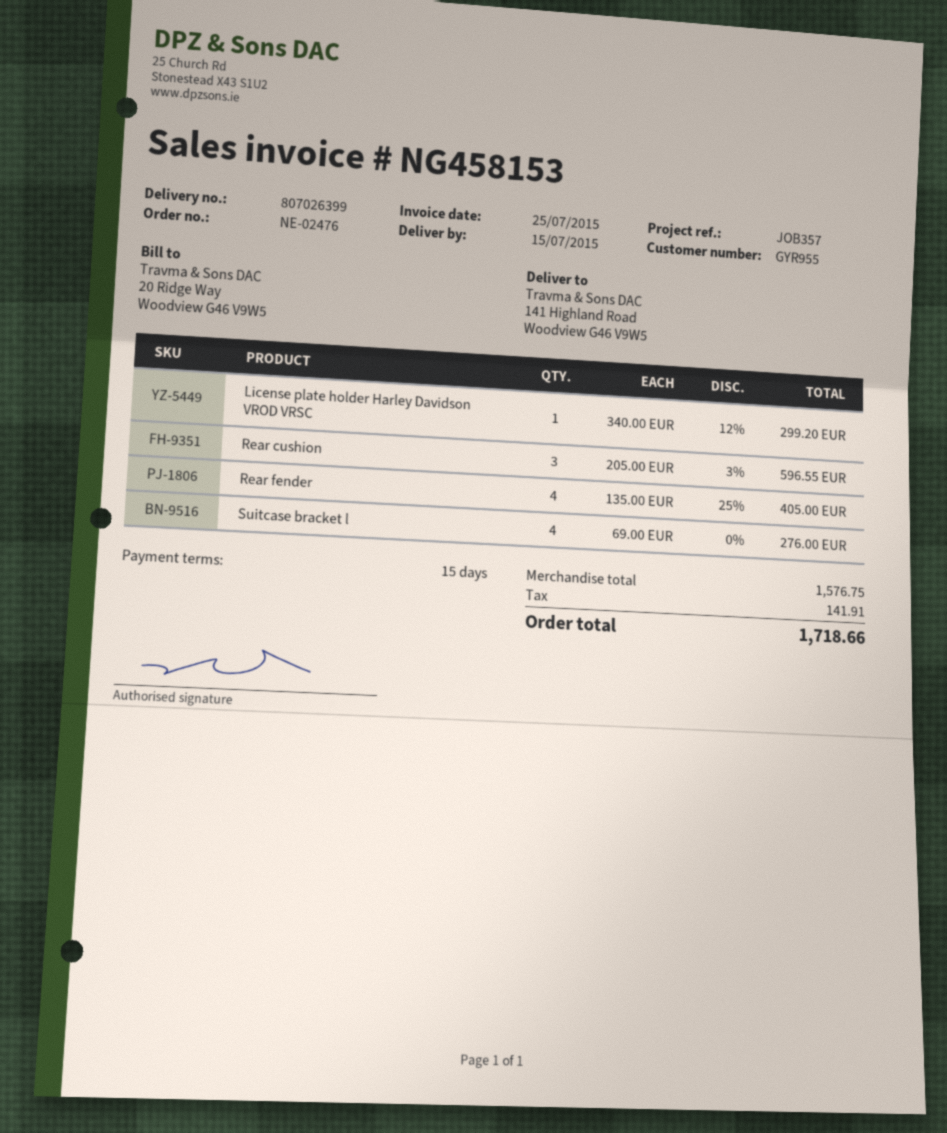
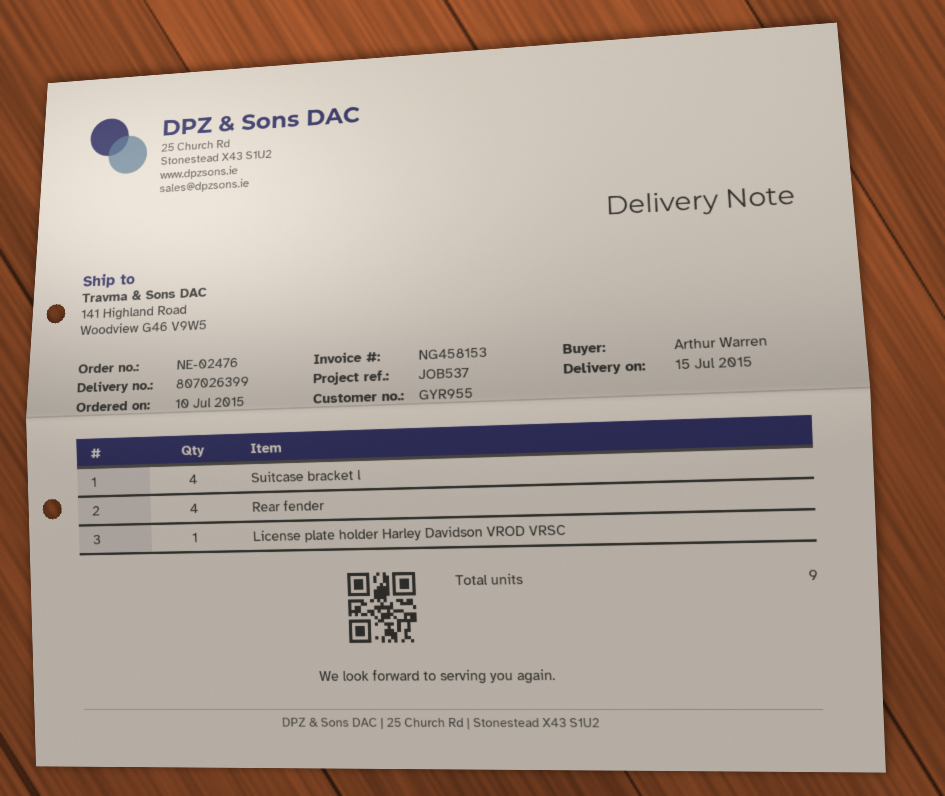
reference: JOB357 -> JOB537
Rear cushion: 3 -> none

